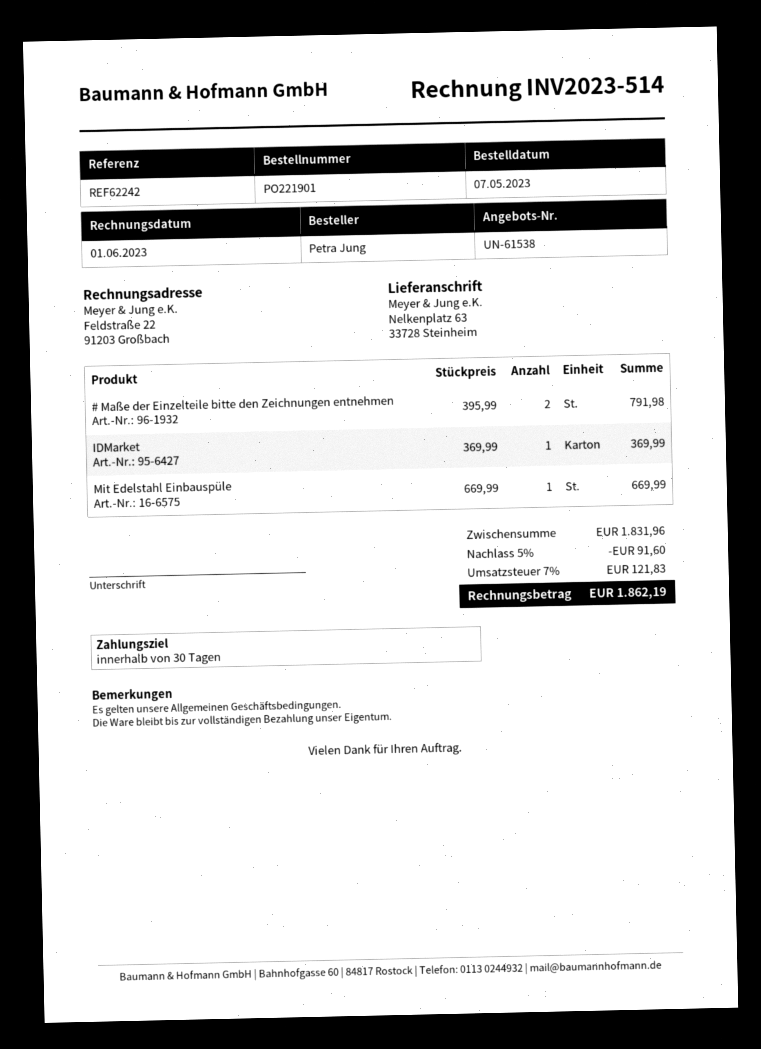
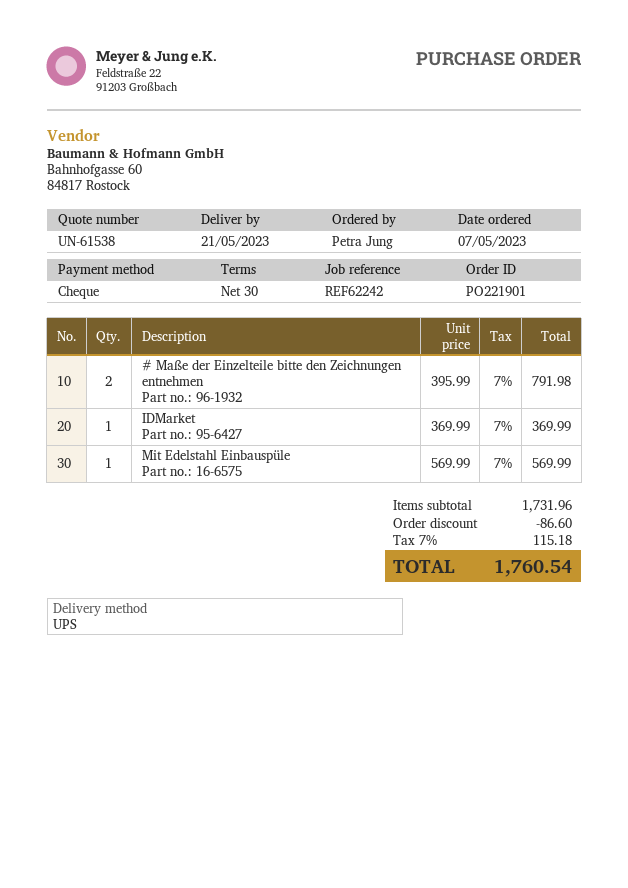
Mit Edelstahl Einbauspüle: 1 x 669.99 = 669.99 -> 1 x 569.99 = 569.99
subtotal: 1831.96 -> 1731.96
discount: 91.60 -> 86.60
tax: 7% = 121.83 -> 7% = 115.18
total: 1862.19 -> 1760.54

